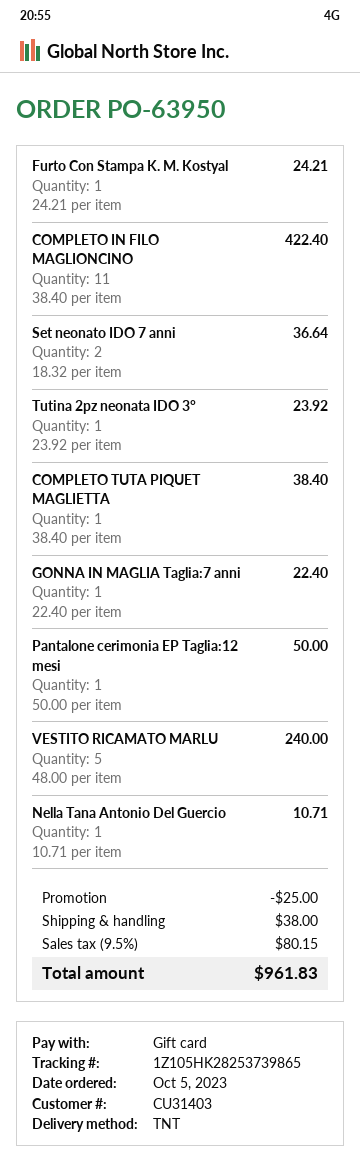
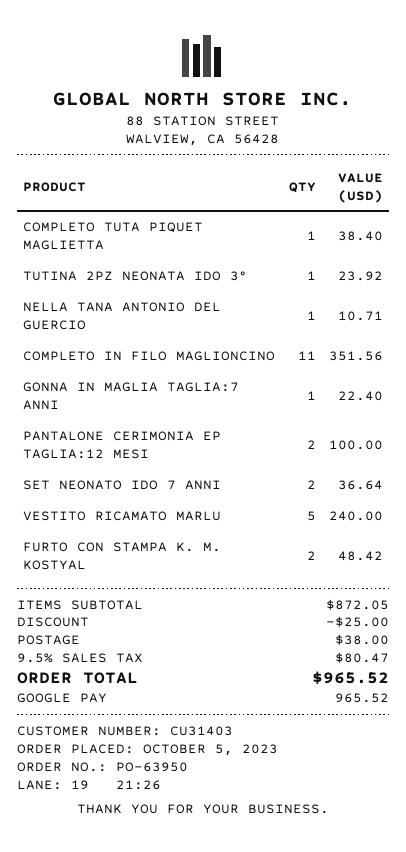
payment method: gift card -> Google Pay
Furto Con Stampa K. M. Kostyal: 1 for 24.21 -> 2 for 48.42
COMPLETO IN FILO MAGLIONCINO: 11 for 422.40 -> 11 for 351.56
Pantalone cerimonia EP Taglia:12 mesi: 1 for 50.00 -> 2 for 100.00
tax: 9.5% = 80.15 -> 9.5% = 80.47
total: 961.83 -> 965.52

